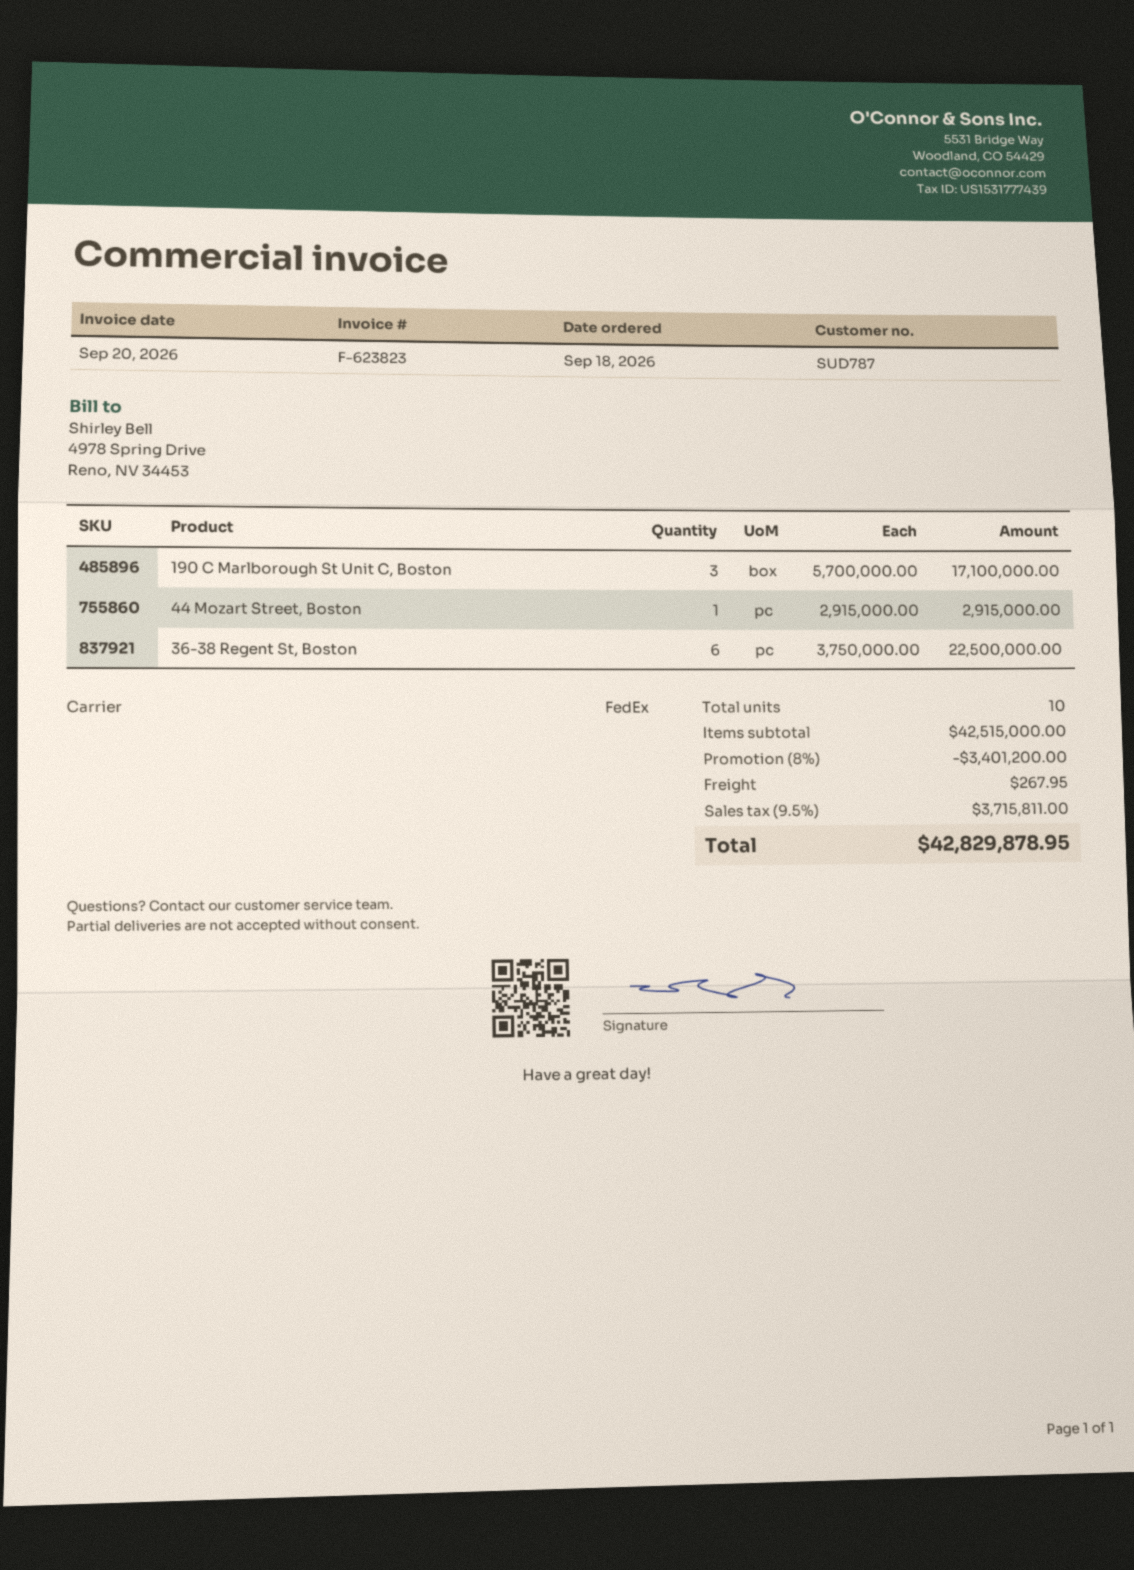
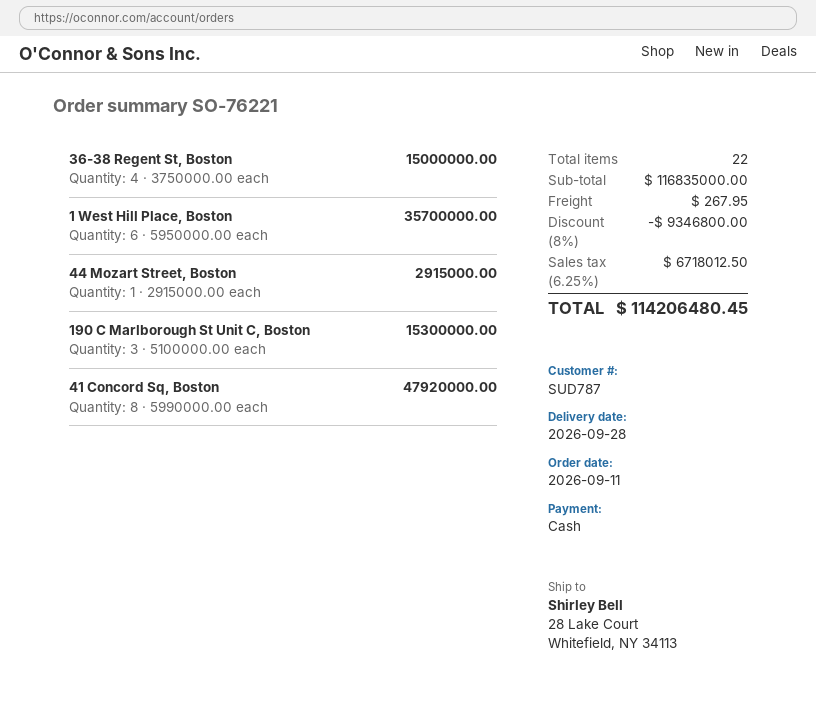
order date: 2026-09-18 -> 2026-09-11
190 C Marlborough St Unit C, Boston: 3 x 5700000.00 = 17100000.00 -> 3 x 5100000.00 = 15300000.00
36-38 Regent St, Boston: 6 x 3750000.00 = 22500000.00 -> 4 x 3750000.00 = 15000000.00
1 West Hill Place, Boston: none -> 6 x 5950000.00 = 35700000.00
41 Concord Sq, Boston: none -> 8 x 5990000.00 = 47920000.00
total quantity: 10 -> 22
subtotal: 42515000.00 -> 116835000.00
discount: 8% = 3401200.00 -> 8% = 9346800.00
tax: 9.5% = 3715811.00 -> 6.25% = 6718012.50
total: 42829878.95 -> 114206480.45

